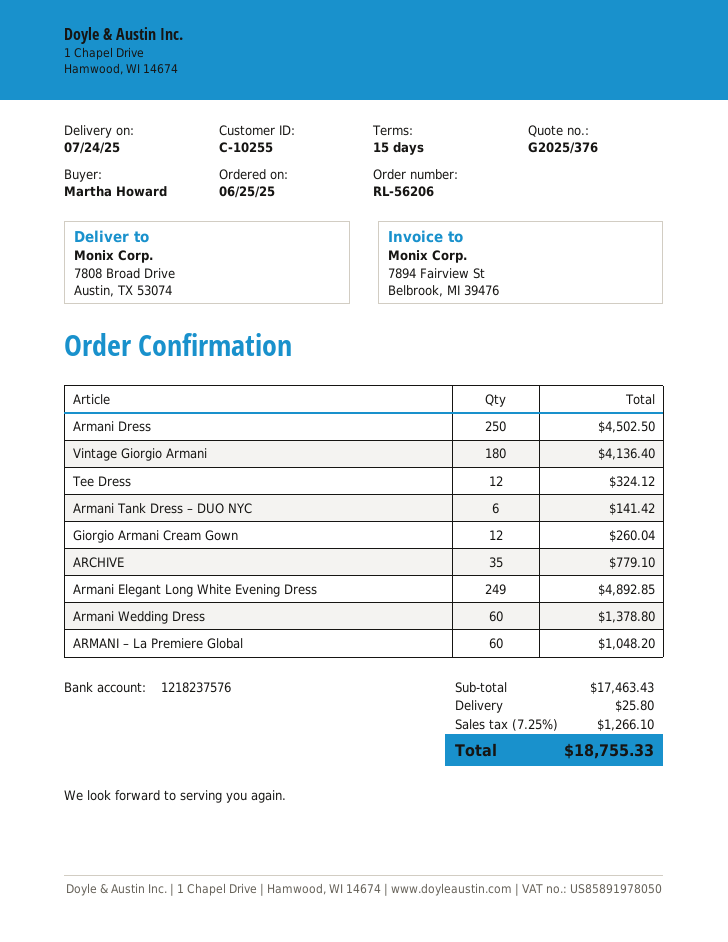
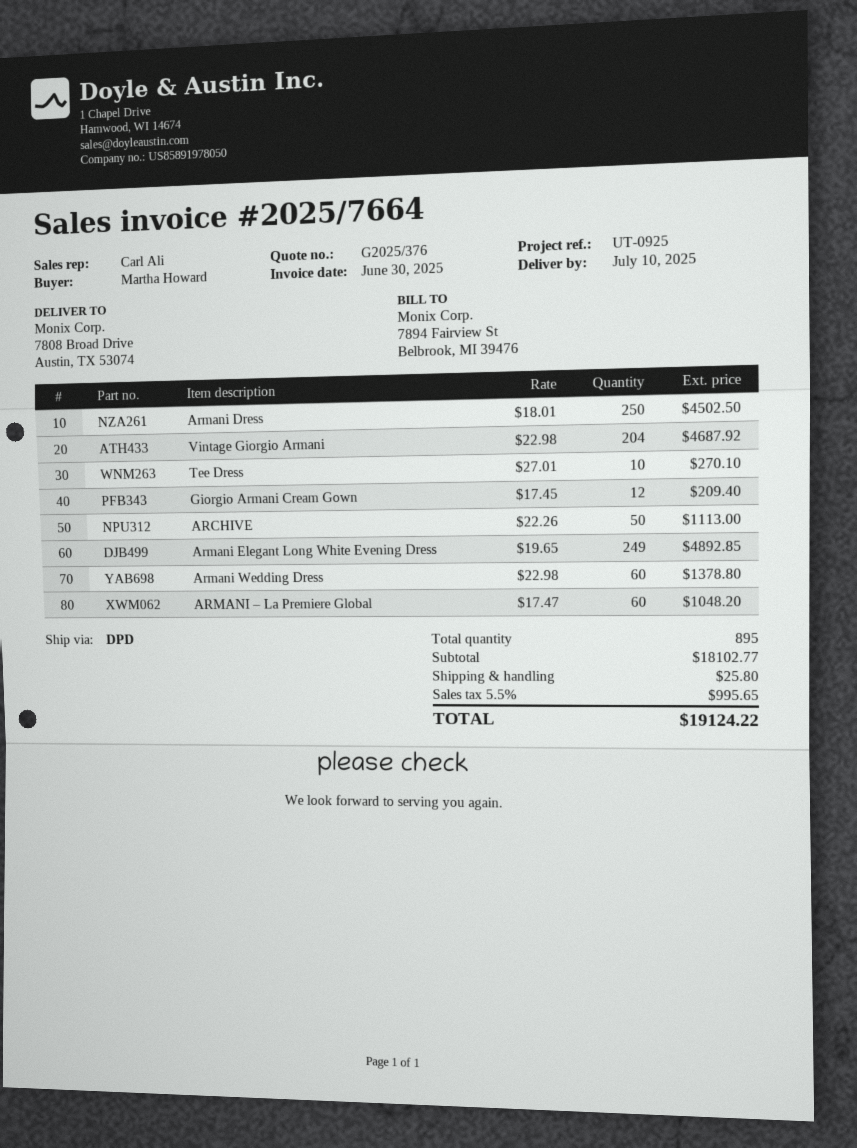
delivery date: 2025-07-24 -> 2025-07-10
Vintage Giorgio Armani: 180 for 4136.40 -> 204 for 4687.92
Tee Dress: 12 for 324.12 -> 10 for 270.10
Armani Tank Dress – DUO NYC: 6 for 141.42 -> none
Giorgio Armani Cream Gown: 12 for 260.04 -> 12 for 209.40
ARCHIVE: 35 for 779.10 -> 50 for 1113.00
subtotal: 17463.43 -> 18102.77
tax: 7.25% = 1266.10 -> 5.5% = 995.65
total: 18755.33 -> 19124.22

